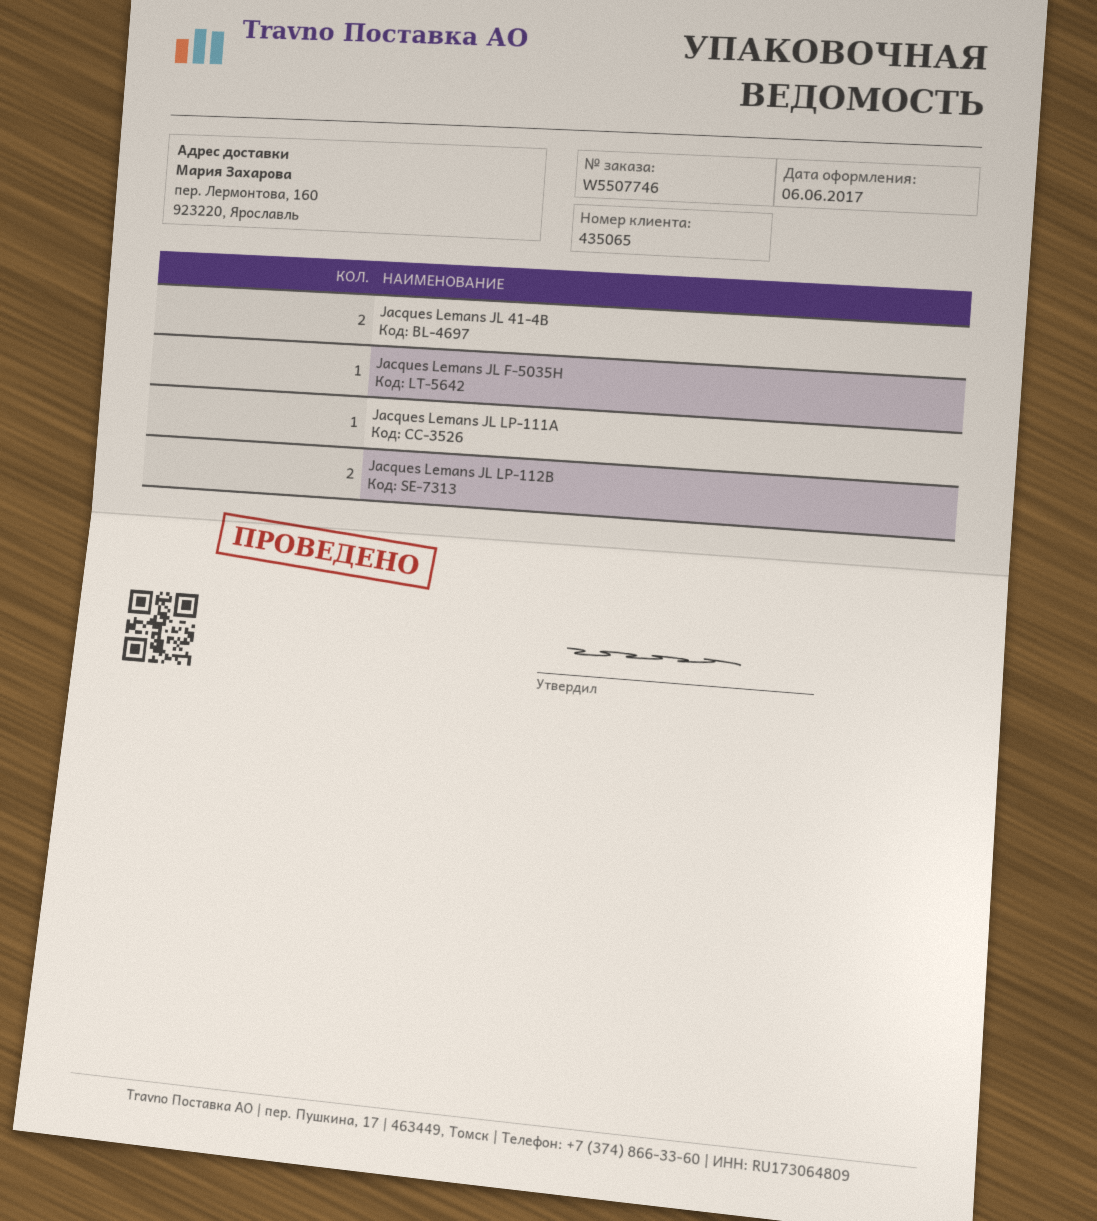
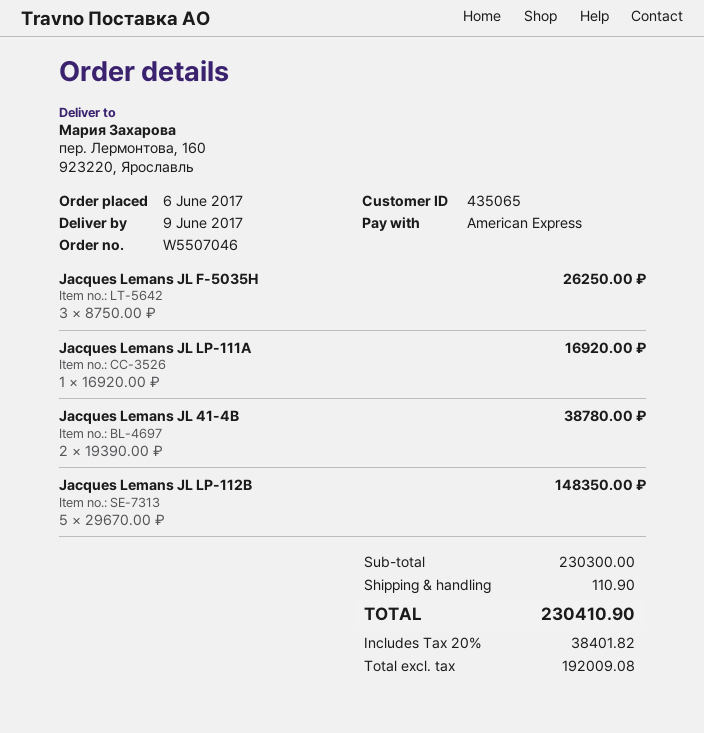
order number: W5507746 -> W5507046
Jacques Lemans JL F-5035H: 1 -> 3
Jacques Lemans JL LP-112B: 2 -> 5

